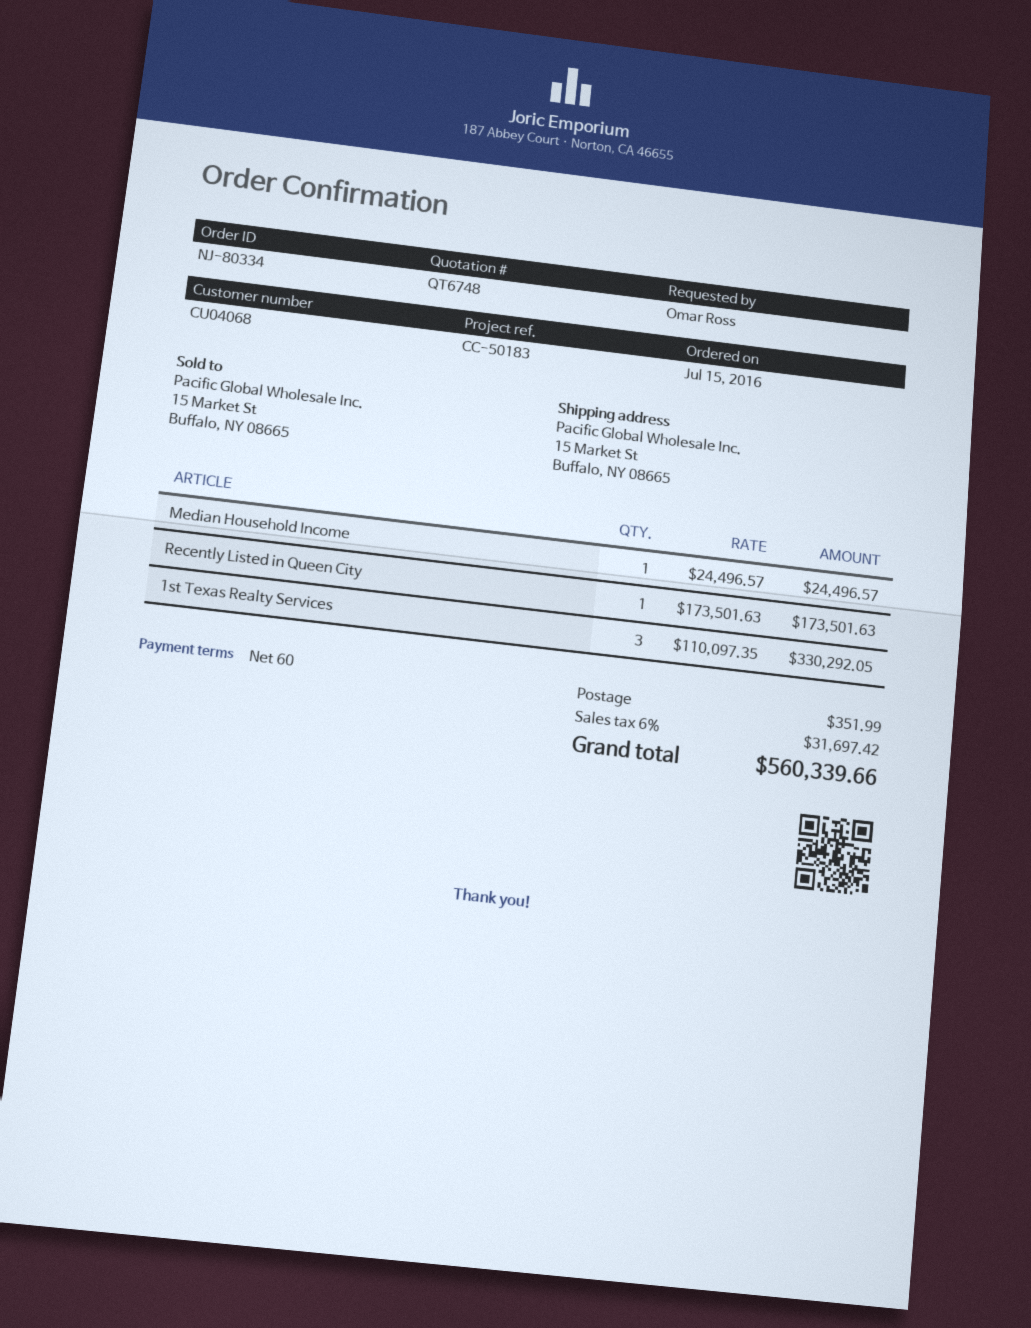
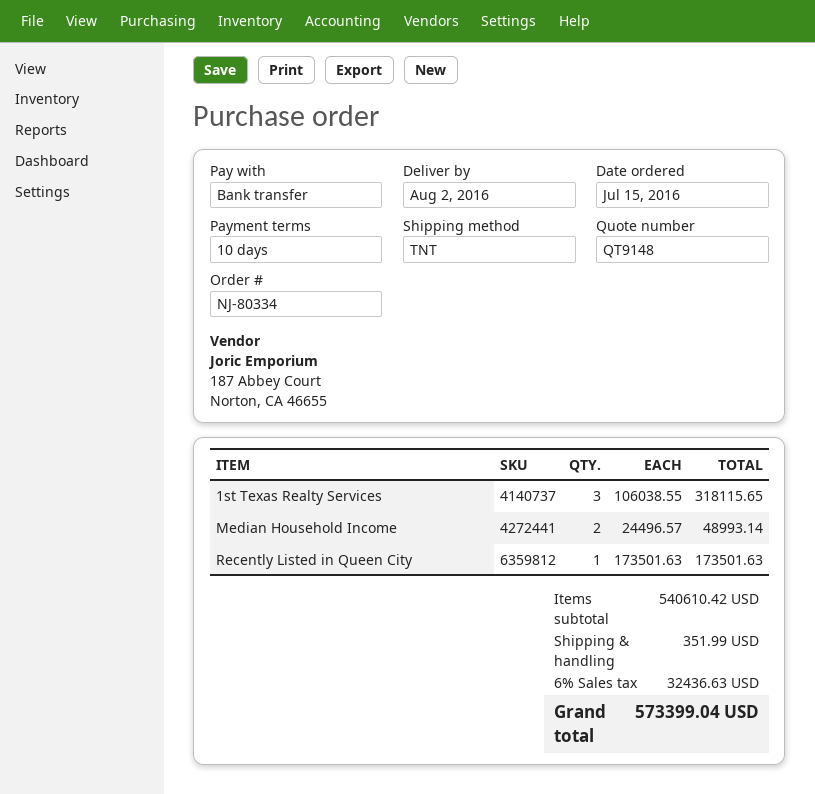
quote number: QT6748 -> QT9148
payment terms: 60 days -> 10 days
Median Household Income: 1 x 24496.57 = 24496.57 -> 2 x 24496.57 = 48993.14
1st Texas Realty Services: 3 x 110097.35 = 330292.05 -> 3 x 106038.55 = 318115.65
tax: 6% = 31697.42 -> 6% = 32436.63
total: 560339.66 -> 573399.04

